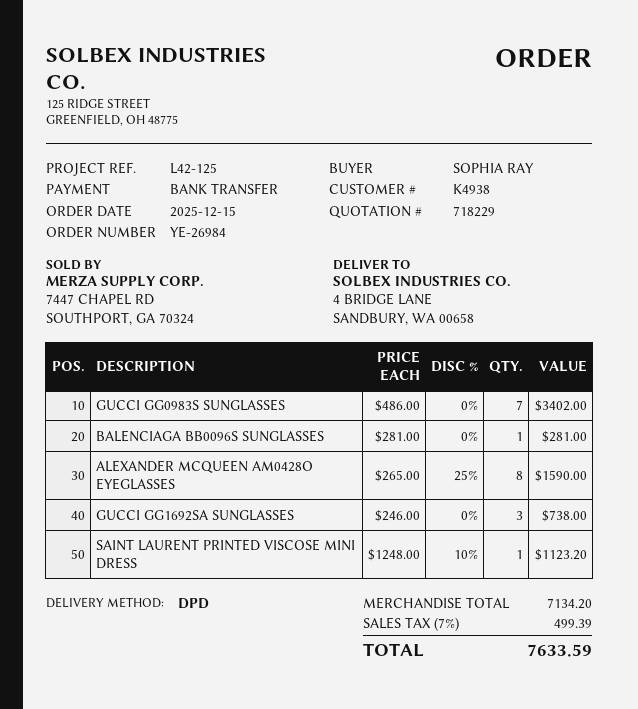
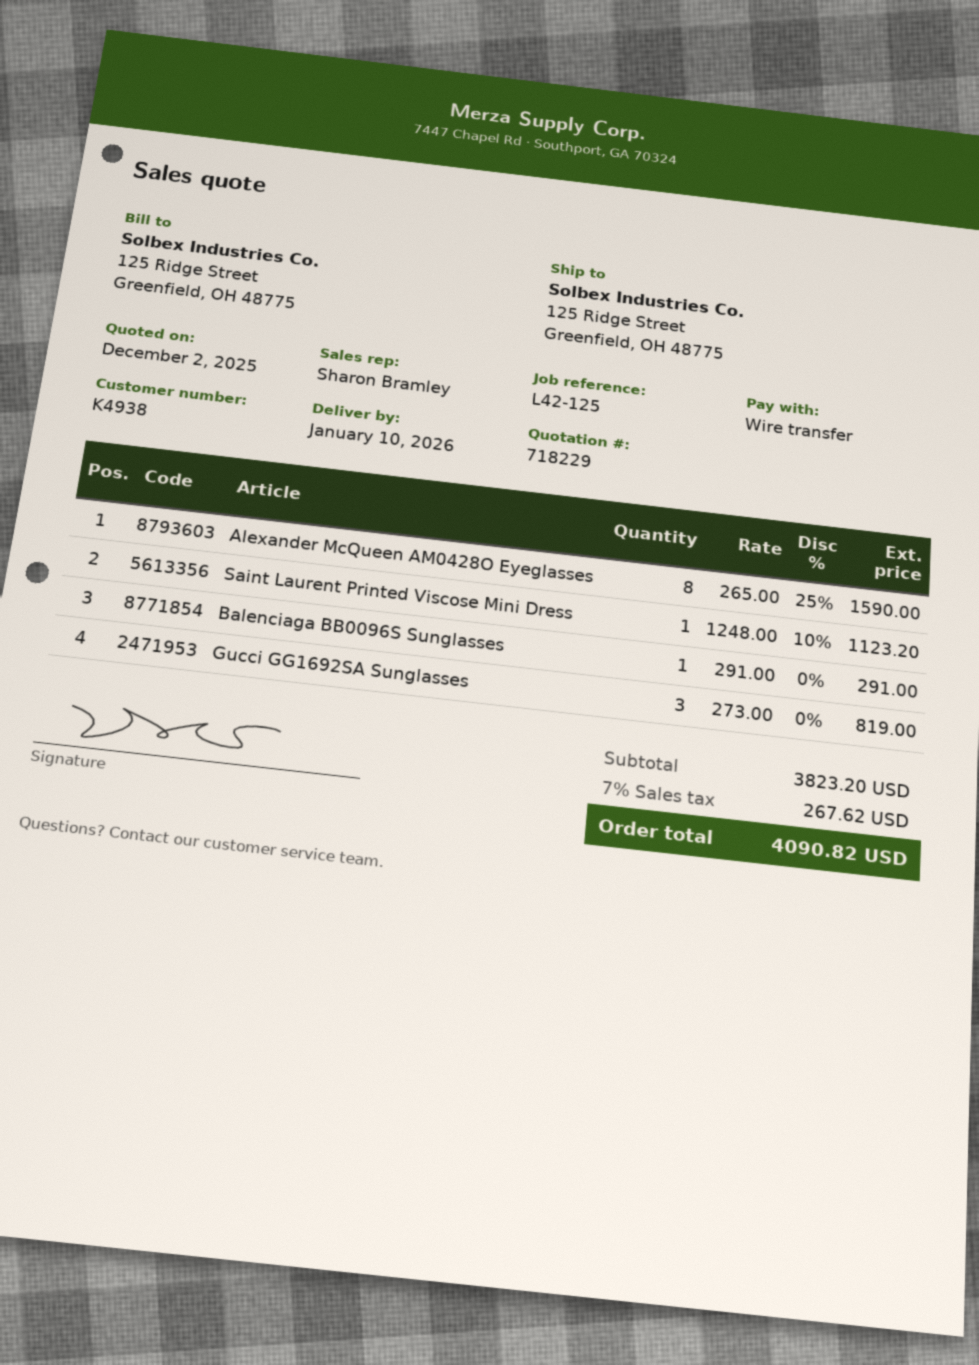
ship to: 4 BRIDGE LANE, SANDBURY, WA 00658 -> 125 Ridge Street, Greenfield, OH 48775
GUCCI GG0983S SUNGLASSES: 7 x 486.00 = 3402.00 -> none
BALENCIAGA BB0096S SUNGLASSES: 1 x 281.00 = 281.00 -> 1 x 291.00 = 291.00
GUCCI GG1692SA SUNGLASSES: 3 x 246.00 = 738.00 -> 3 x 273.00 = 819.00
subtotal: 7134.20 -> 3823.20
tax: 7% = 499.39 -> 7% = 267.62
total: 7633.59 -> 4090.82

